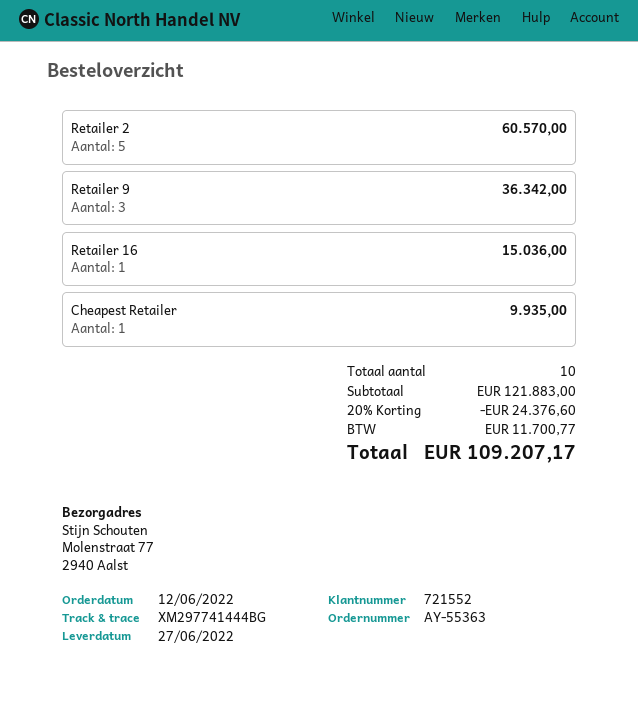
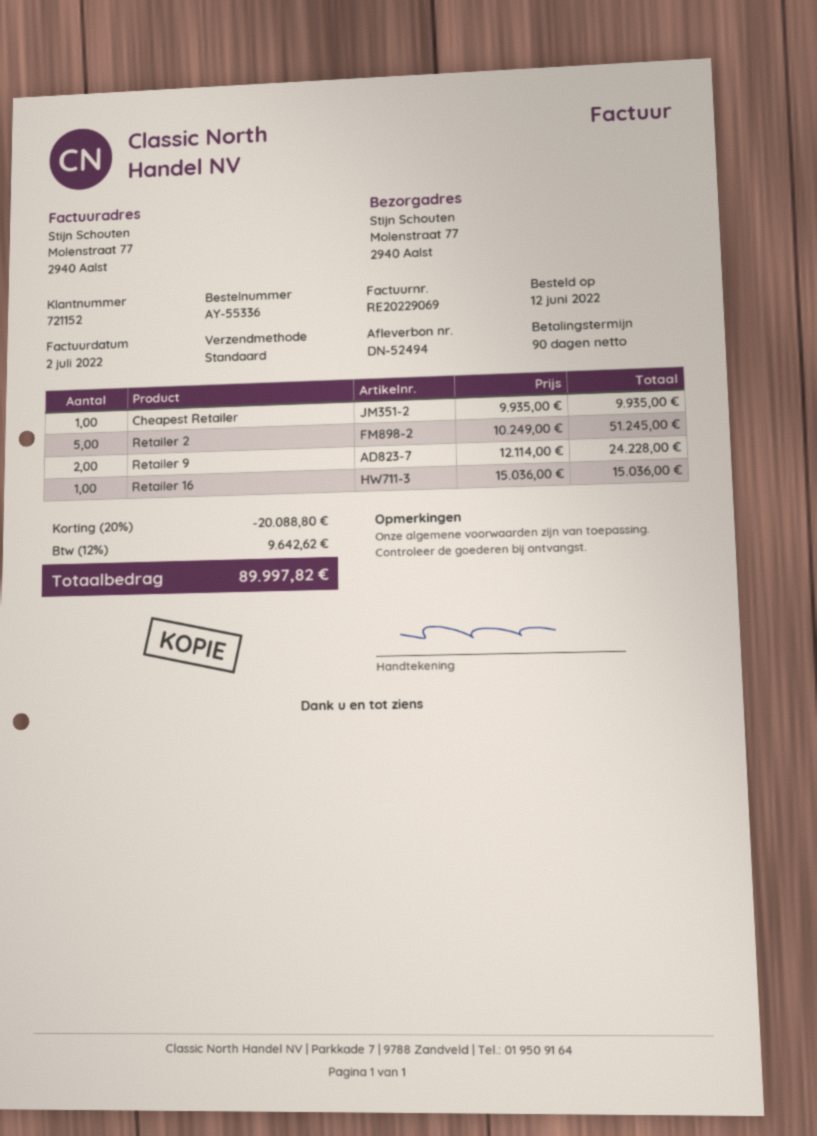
order number: AY-55363 -> AY-55336
customer number: 721552 -> 721152
Retailer 2: 5 for 60570.00 -> 5 for 51245.00
Retailer 9: 3 for 36342.00 -> 2 for 24228.00
discount: 20% = 24376.60 -> 20% = 20088.80
tax: 11700.77 -> 9642.62
total: 109207.17 -> 89997.82

